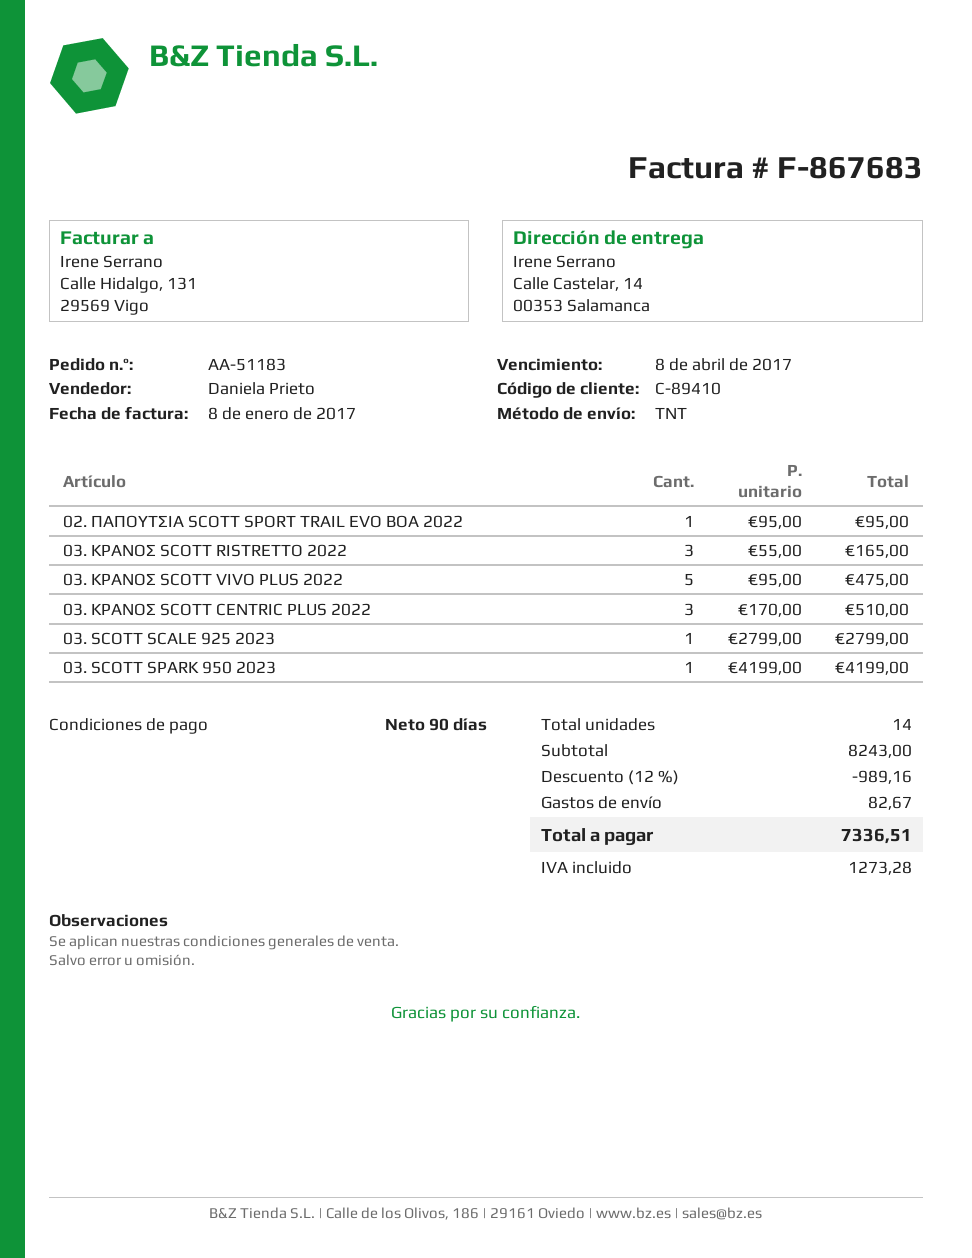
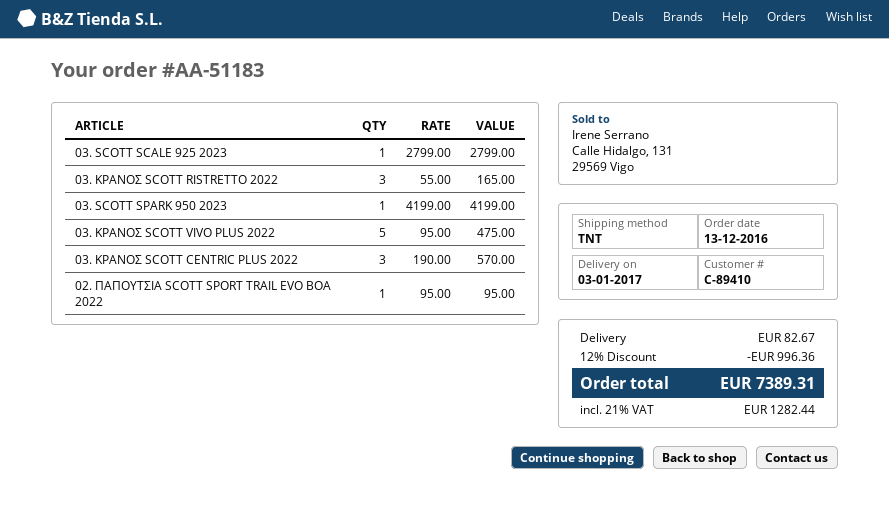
03. ΚΡΑΝΟΣ SCOTT CENTRIC PLUS 2022: 3 x 170.00 = 510.00 -> 3 x 190.00 = 570.00
discount: 12% = 989.16 -> 12% = 996.36
tax: 1273.28 -> 1282.44
total: 7336.51 -> 7389.31

